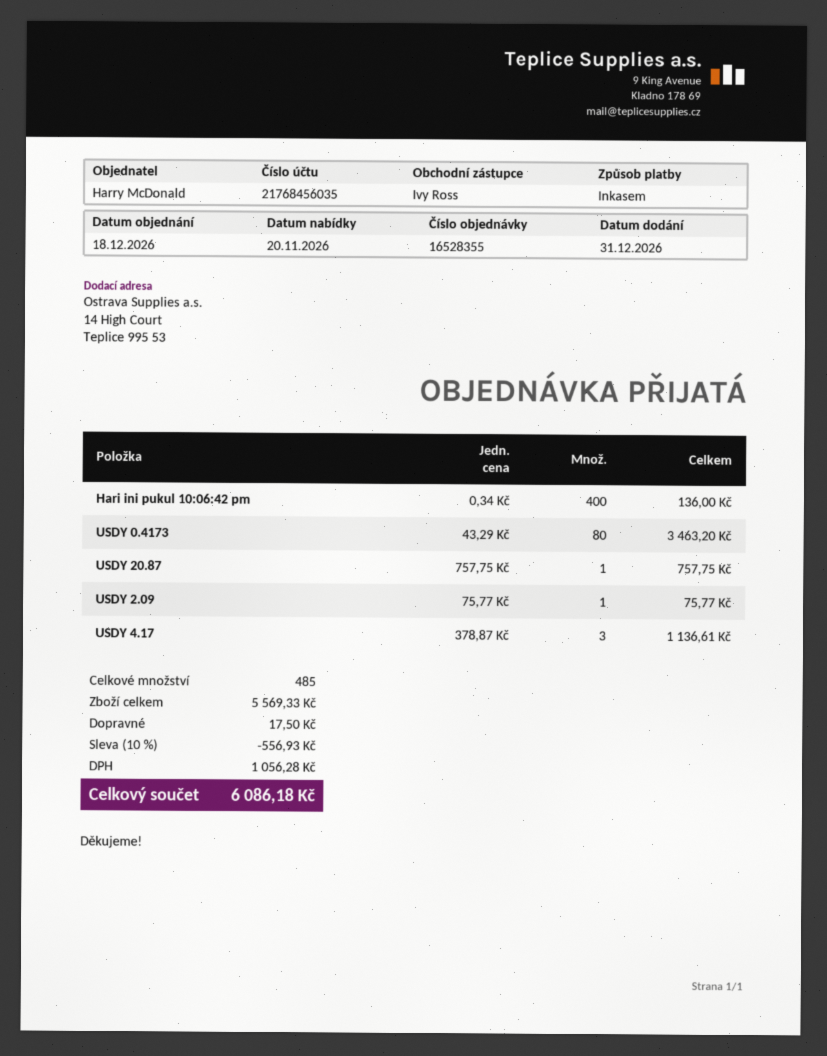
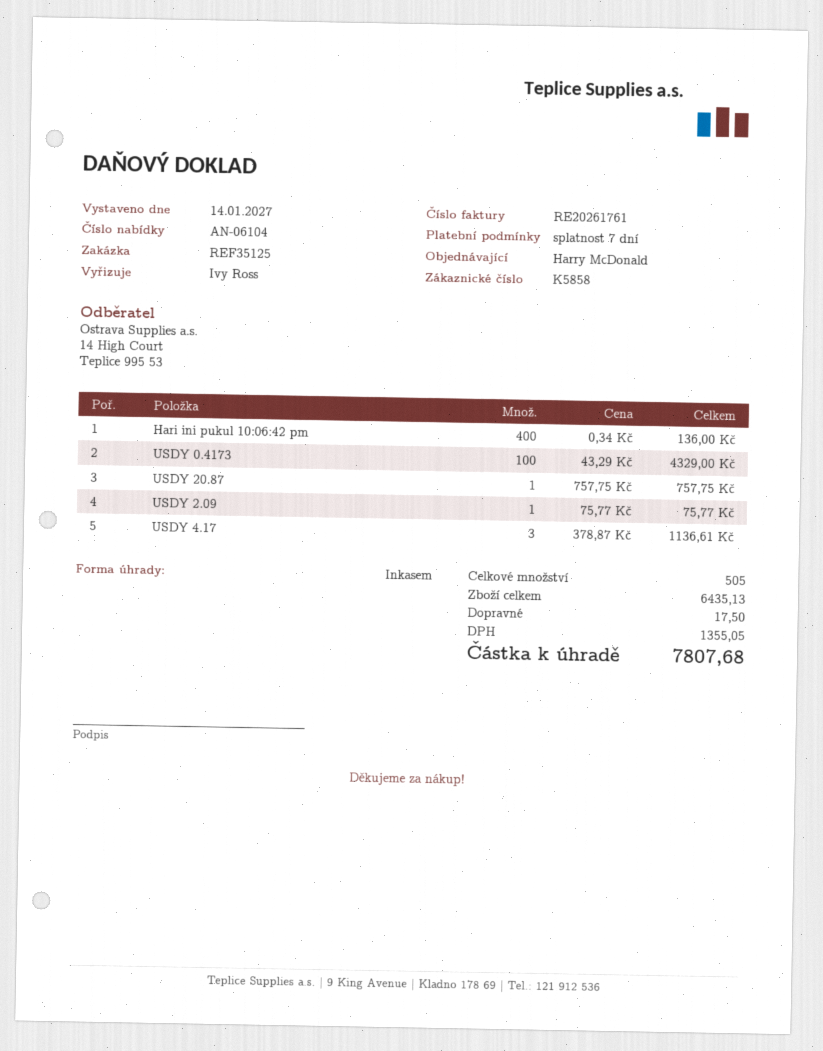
USDY 0.4173: 80 x 43.29 = 3463.20 -> 100 x 43.29 = 4329.00
total quantity: 485 -> 505
subtotal: 5569.33 -> 6435.13
discount: 10% = 556.93 -> none
tax: 1056.28 -> 1355.05
total: 6086.18 -> 7807.68

